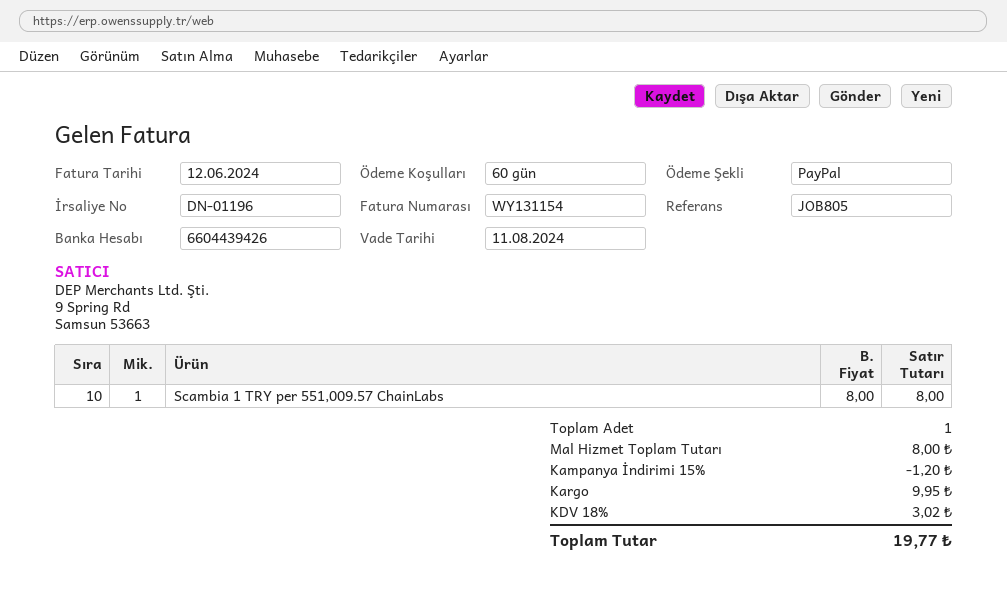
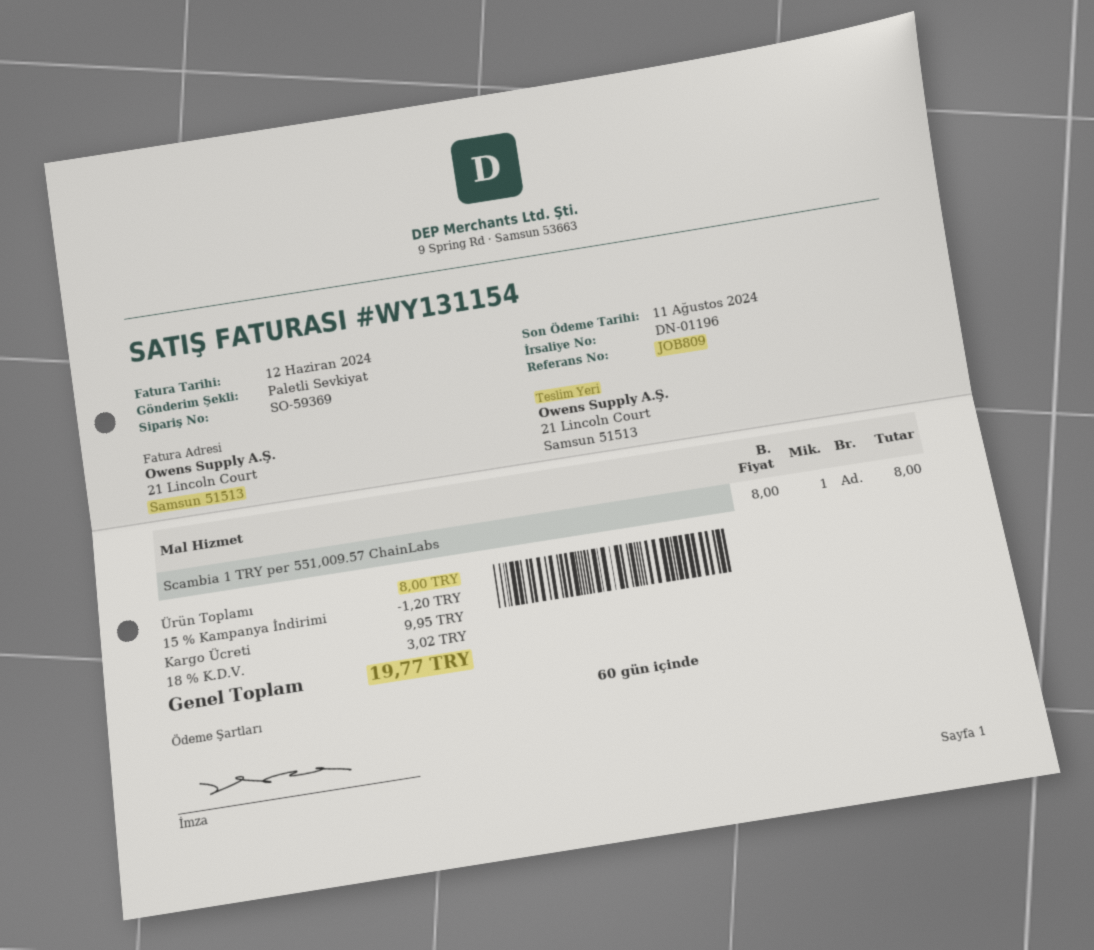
reference: JOB805 -> JOB809

